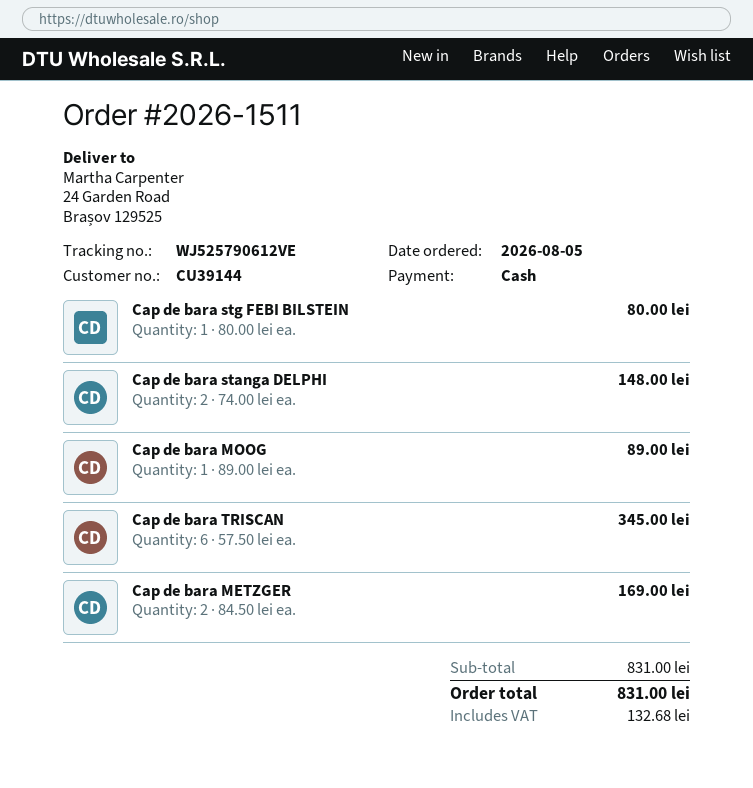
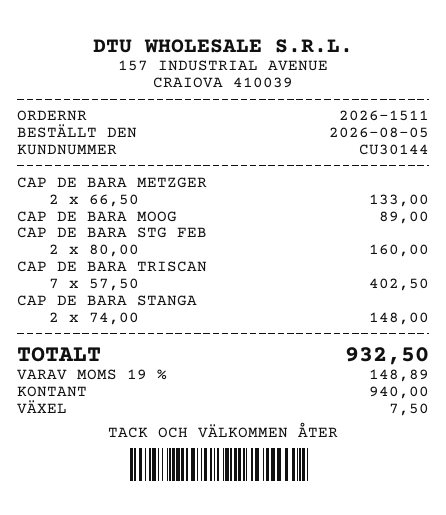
customer number: CU39144 -> CU30144
Cap de bara stg FEBI BILSTEIN: 1 x 80.00 = 80.00 -> 2 x 80.00 = 160.00
Cap de bara TRISCAN: 6 x 57.50 = 345.00 -> 7 x 57.50 = 402.50
Cap de bara METZGER: 2 x 84.50 = 169.00 -> 2 x 66.50 = 133.00
tax: 132.68 -> 148.89
total: 831.00 -> 932.50

